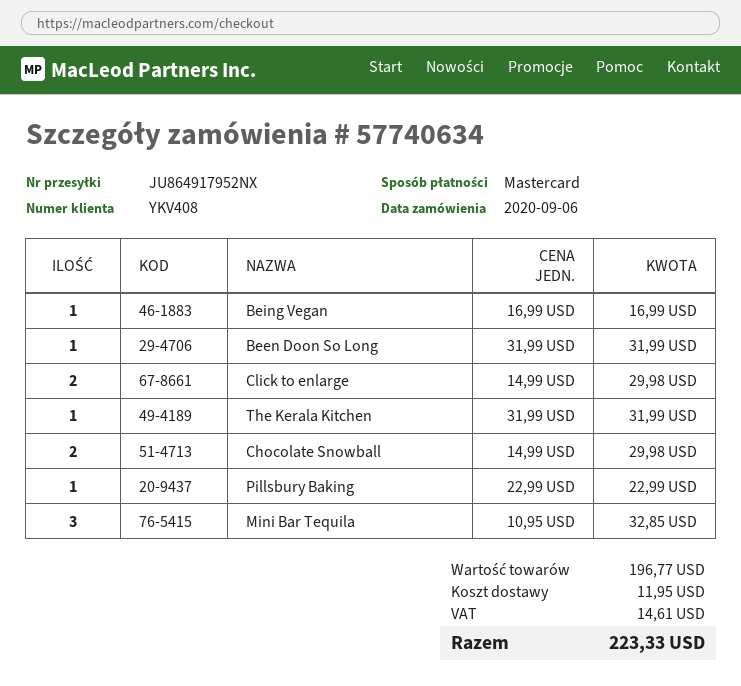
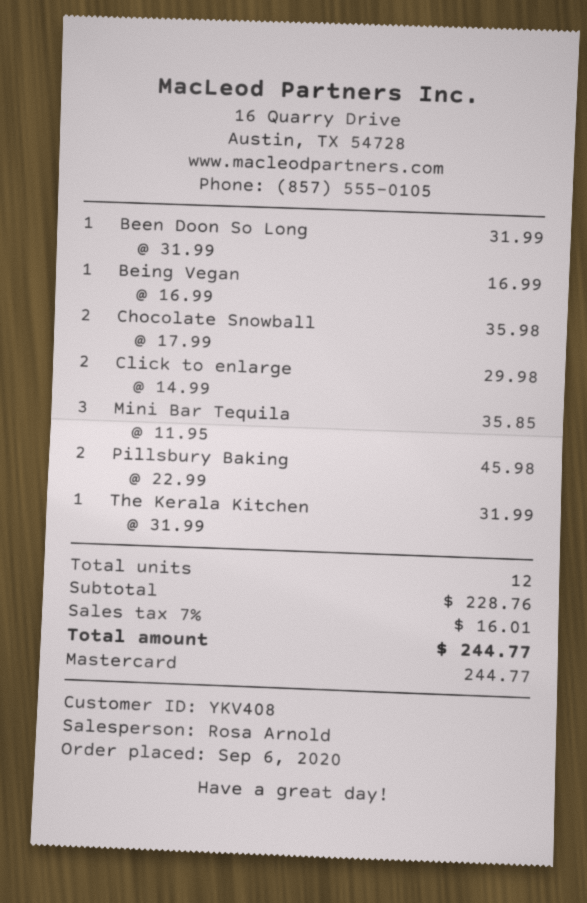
Chocolate Snowball: 2 x 14.99 = 29.98 -> 2 x 17.99 = 35.98
Pillsbury Baking: 1 x 22.99 = 22.99 -> 2 x 22.99 = 45.98
Mini Bar Tequila: 3 x 10.95 = 32.85 -> 3 x 11.95 = 35.85
subtotal: 196.77 -> 228.76
shipping: 11.95 -> none
tax: 14.61 -> 16.01
total: 223.33 -> 244.77

